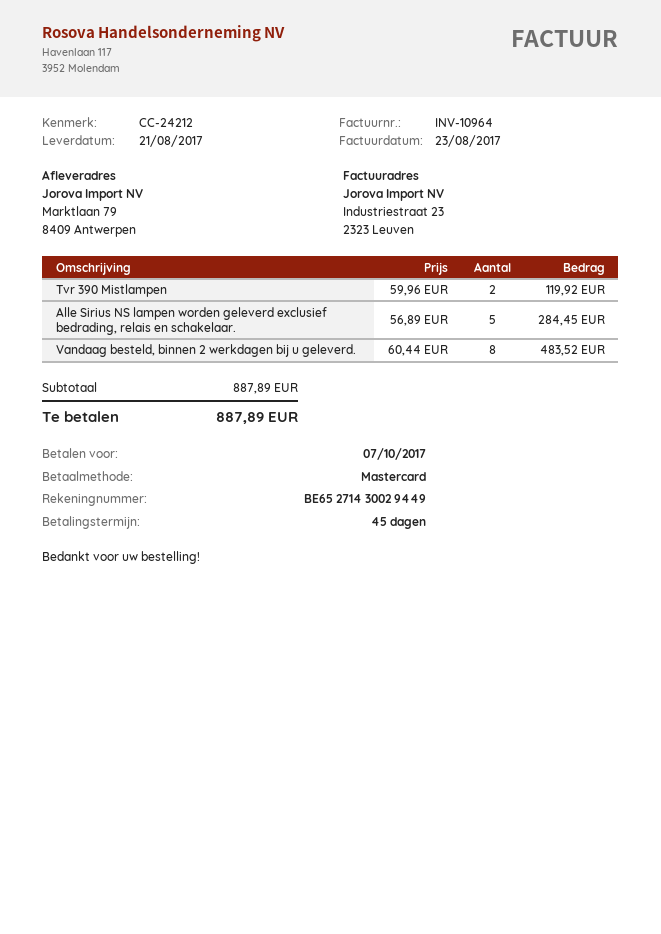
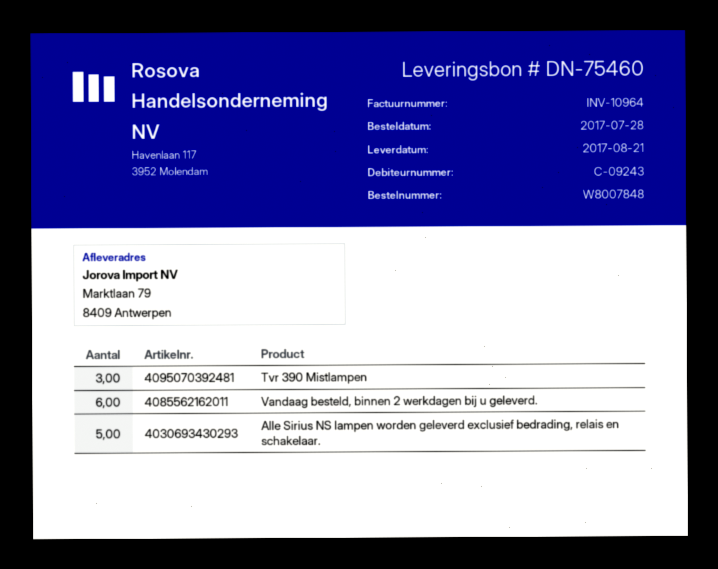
Tvr 390 Mistlampen: 2 -> 3
Vandaag besteld, binnen 2 werkdagen bij u geleverd.: 8 -> 6

